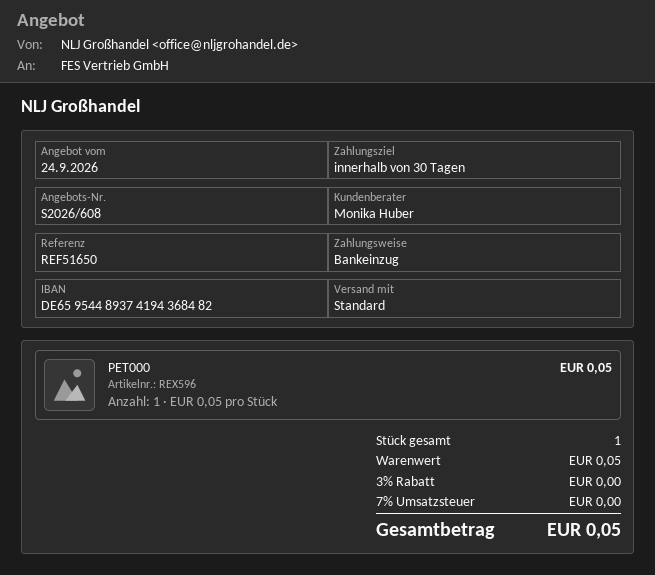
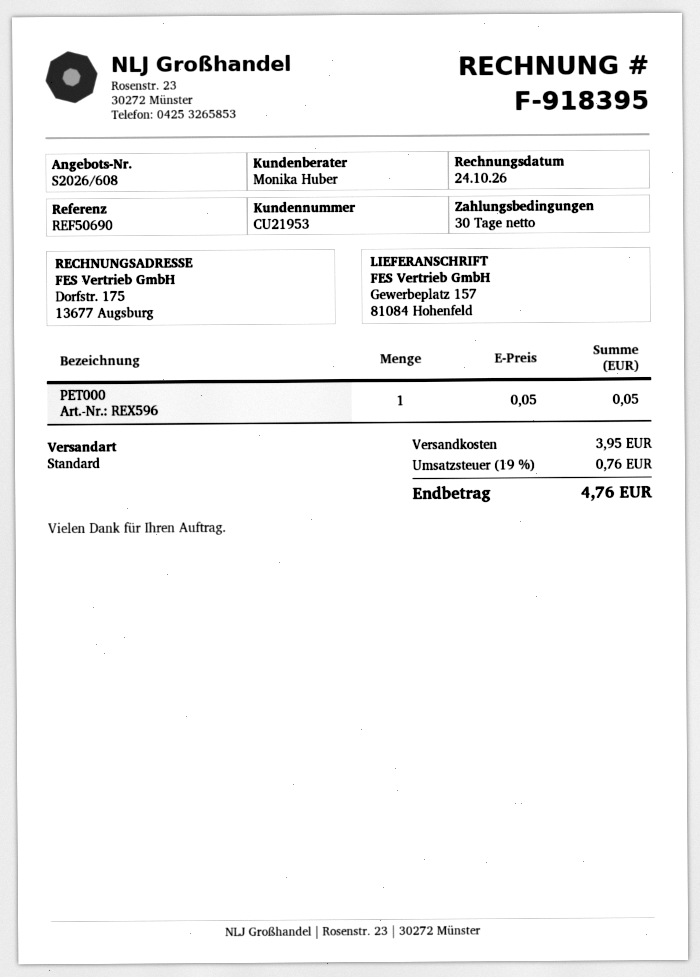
reference: REF51650 -> REF50690
discount: 3% = 0.00 -> none
shipping: none -> 3.95
tax: 7% = 0.00 -> 19% = 0.76
total: 0.05 -> 4.76

